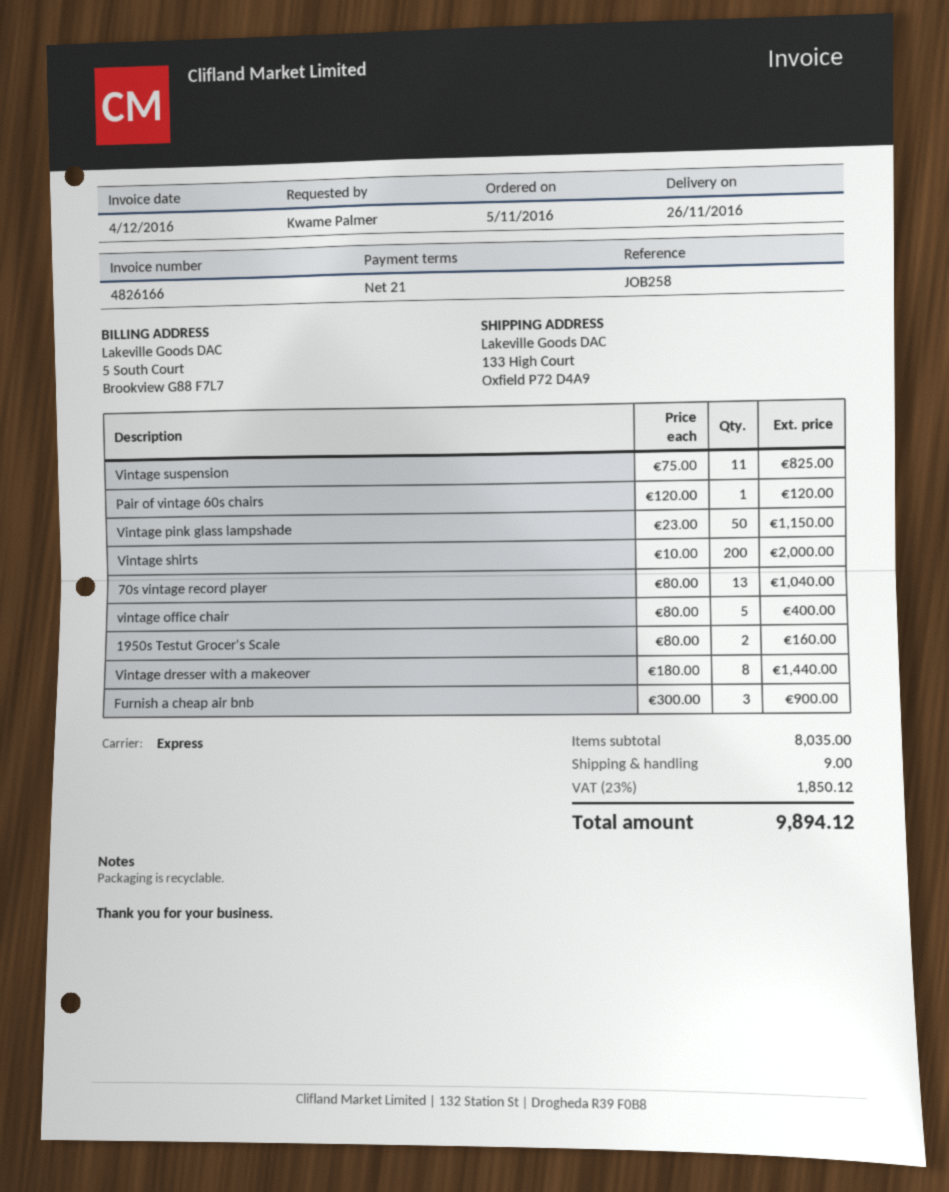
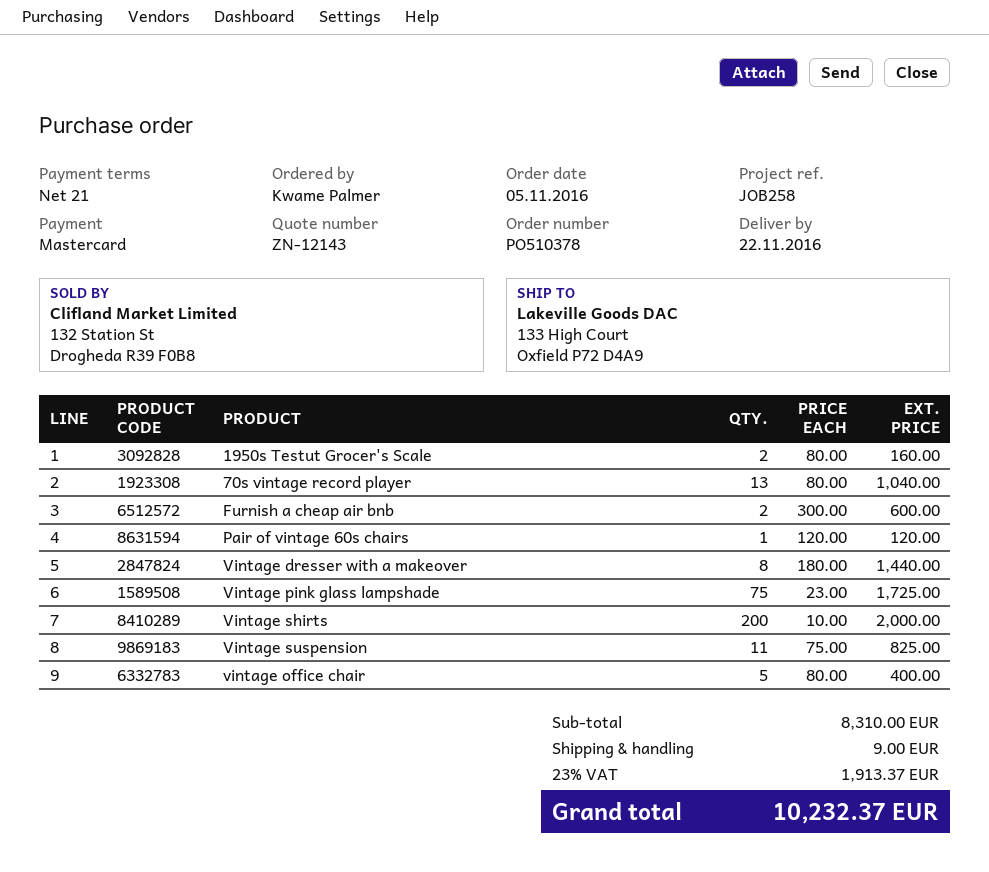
delivery date: 2016-11-26 -> 2016-11-22
Vintage pink glass lampshade: 50 x 23.00 = 1150.00 -> 75 x 23.00 = 1725.00
Furnish a cheap air bnb: 3 x 300.00 = 900.00 -> 2 x 300.00 = 600.00
subtotal: 8035.00 -> 8310.00
tax: 23% = 1850.12 -> 23% = 1913.37
total: 9894.12 -> 10232.37

